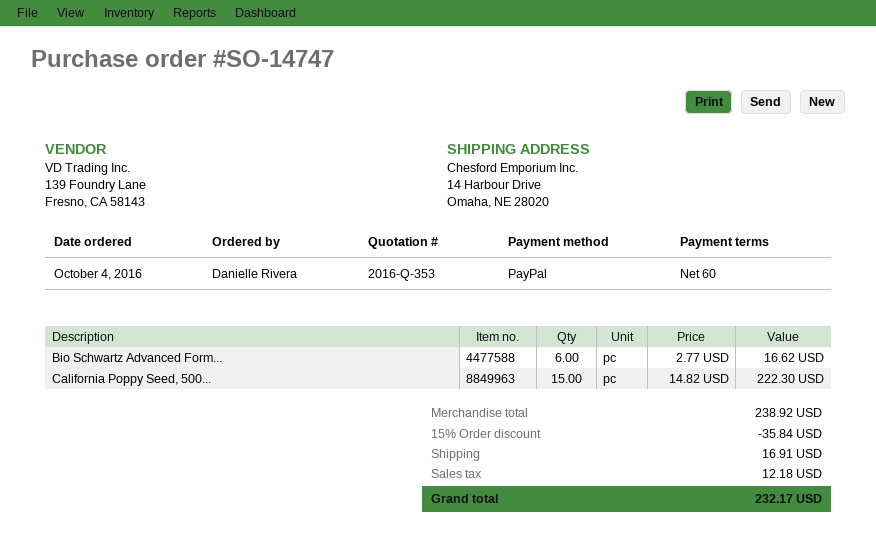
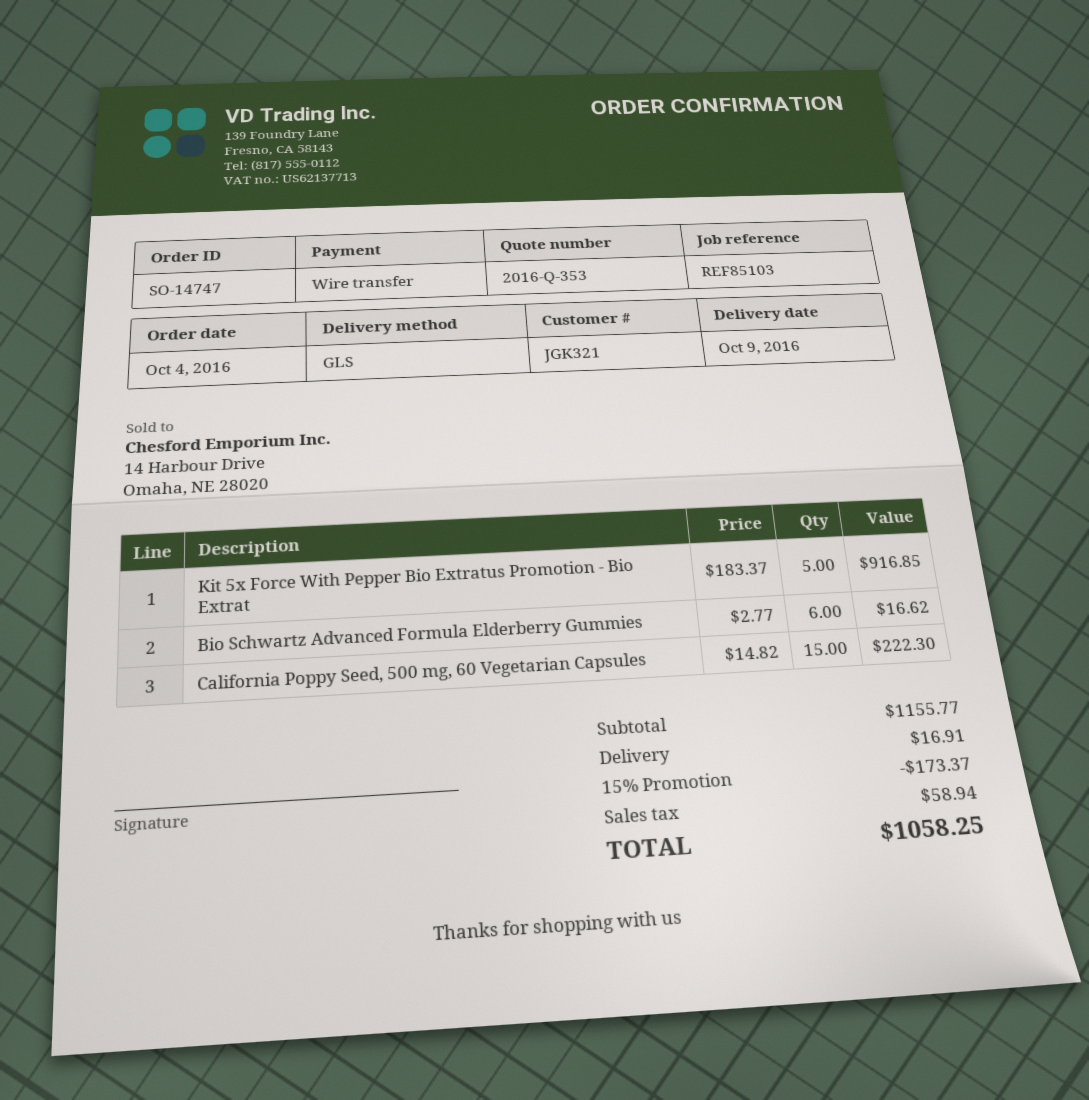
payment method: PayPal -> bank transfer
Kit 5x Force With Pepper Bio Extratus Promotion - Bio Extrat: none -> 5 x 183.37 = 916.85
subtotal: 238.92 -> 1155.77
discount: 15% = 35.84 -> 15% = 173.37
tax: 12.18 -> 58.94
total: 232.17 -> 1058.25

